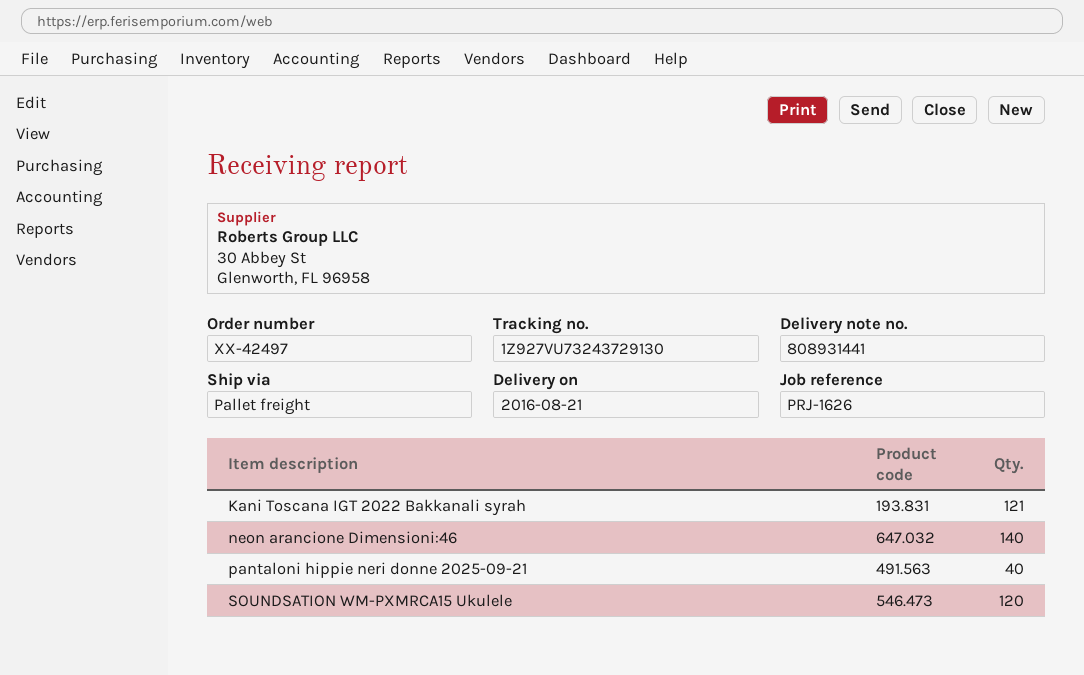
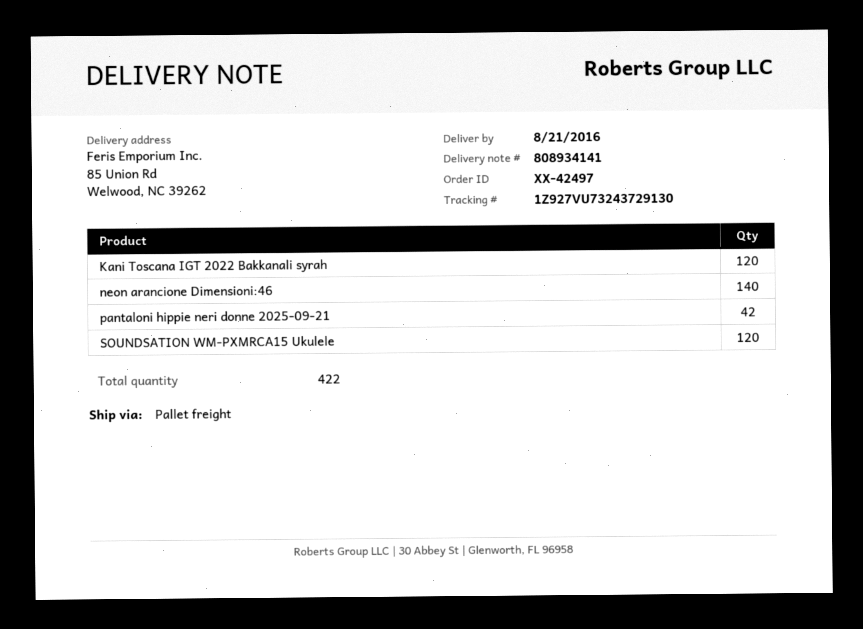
delivery note number: 808931441 -> 808934141
Kani Toscana IGT 2022 Bakkanali syrah: 121 -> 120
pantaloni hippie neri donne 2025-09-21: 40 -> 42

